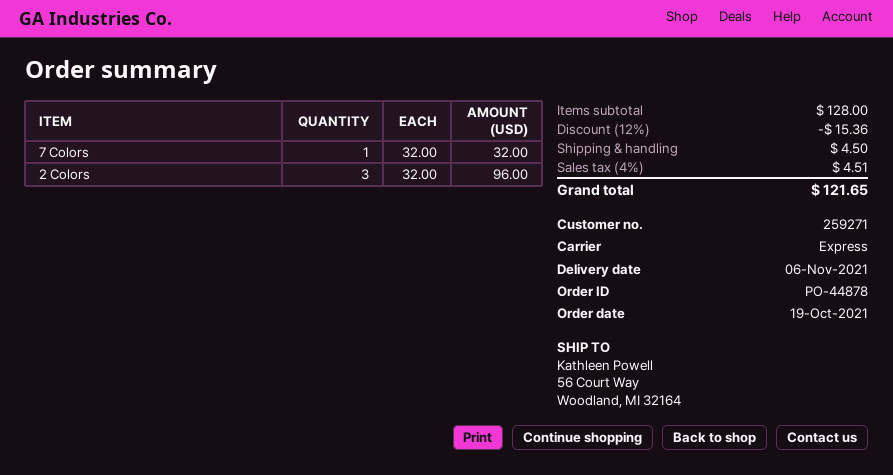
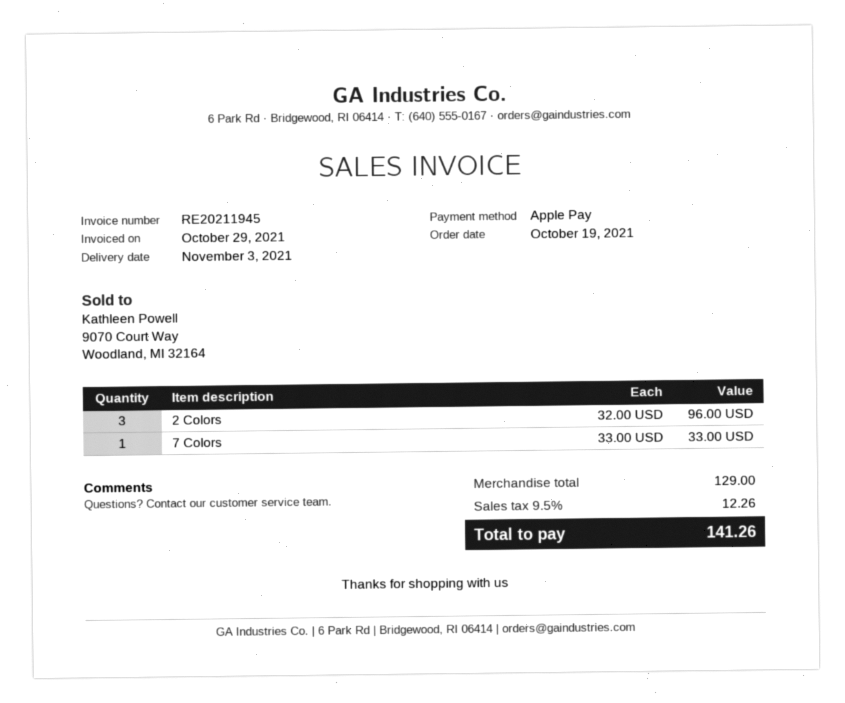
delivery date: 2021-11-06 -> 2021-11-03
7 Colors: 1 x 32.00 = 32.00 -> 1 x 33.00 = 33.00
subtotal: 128.00 -> 129.00
discount: 12% = 15.36 -> none
shipping: 4.50 -> none
tax: 4% = 4.51 -> 9.5% = 12.26
total: 121.65 -> 141.26

